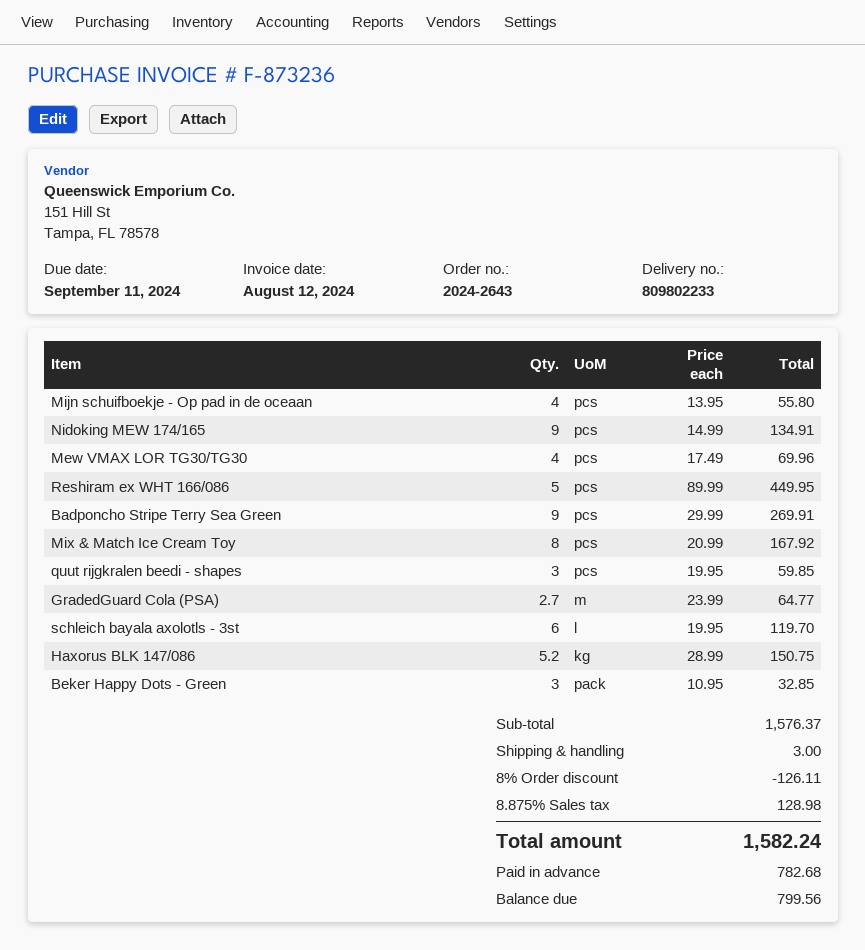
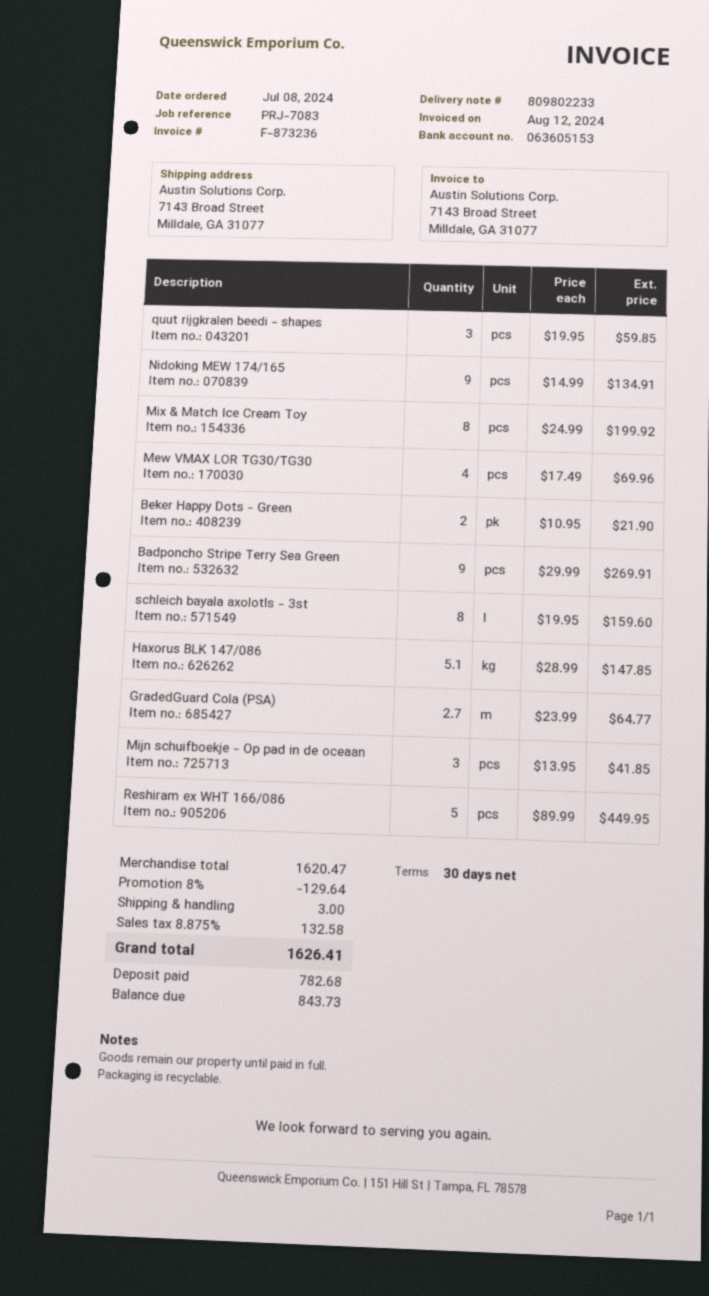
Mijn schuifboekje - Op pad in de oceaan: 4 x 13.95 = 55.80 -> 3 x 13.95 = 41.85
Mix & Match Ice Cream Toy: 8 x 20.99 = 167.92 -> 8 x 24.99 = 199.92
schleich bayala axolotls - 3st: 6 x 19.95 = 119.70 -> 8 x 19.95 = 159.60
Haxorus BLK 147/086: 5.2 x 28.99 = 150.75 -> 5.1 x 28.99 = 147.85
Beker Happy Dots - Green: 3 x 10.95 = 32.85 -> 2 x 10.95 = 21.90
subtotal: 1576.37 -> 1620.47
discount: 8% = 126.11 -> 8% = 129.64
tax: 8.875% = 128.98 -> 8.875% = 132.58
total: 1582.24 -> 1626.41
balance: 799.56 -> 843.73

